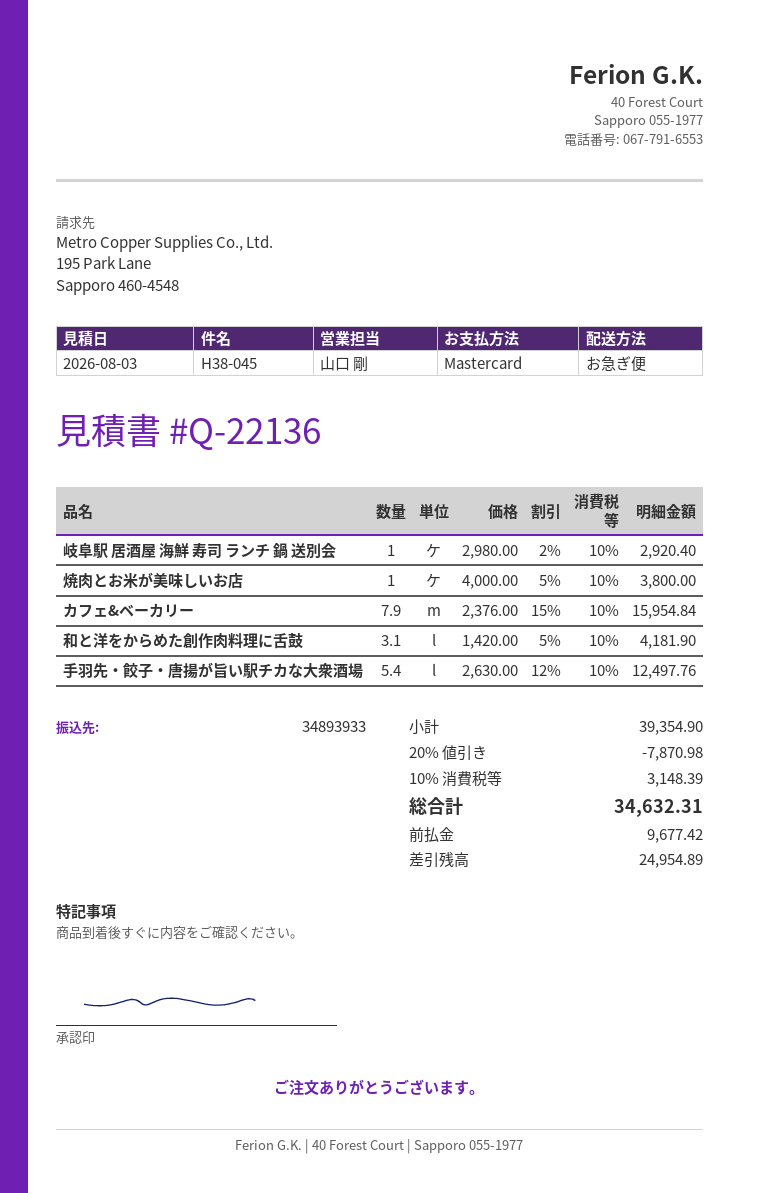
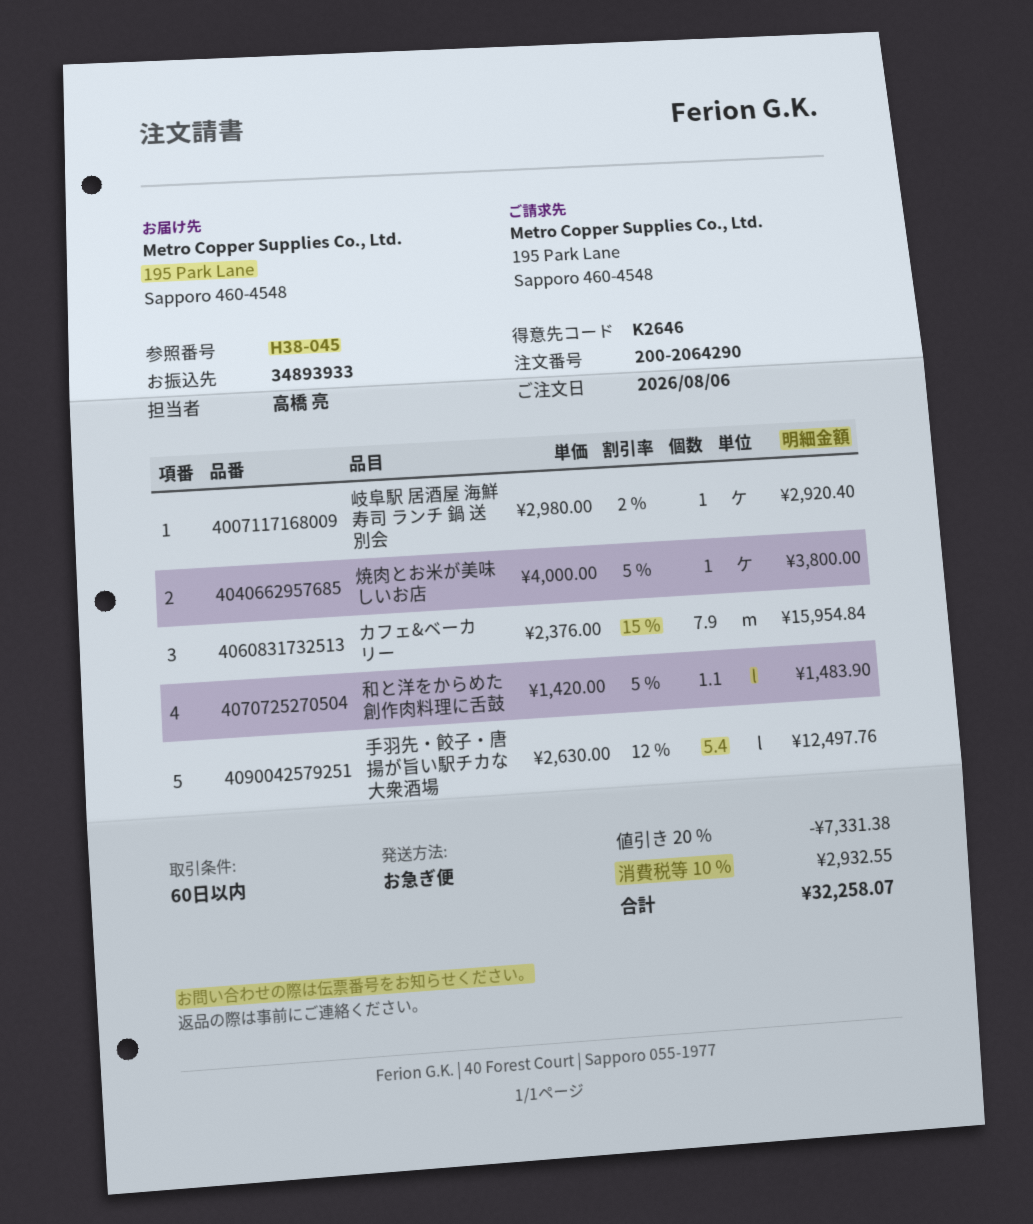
sales rep: 山口 剛 -> 高橋 亮
和と洋をからめた創作肉料理に舌鼓: 3.1 x 1420.00 - 5% = 4181.90 -> 1.1 x 1420.00 - 5% = 1483.90
discount: 20% = 7870.98 -> 20% = 7331.38
tax: 10% = 3148.39 -> 10% = 2932.55
total: 34632.31 -> 32258.07

